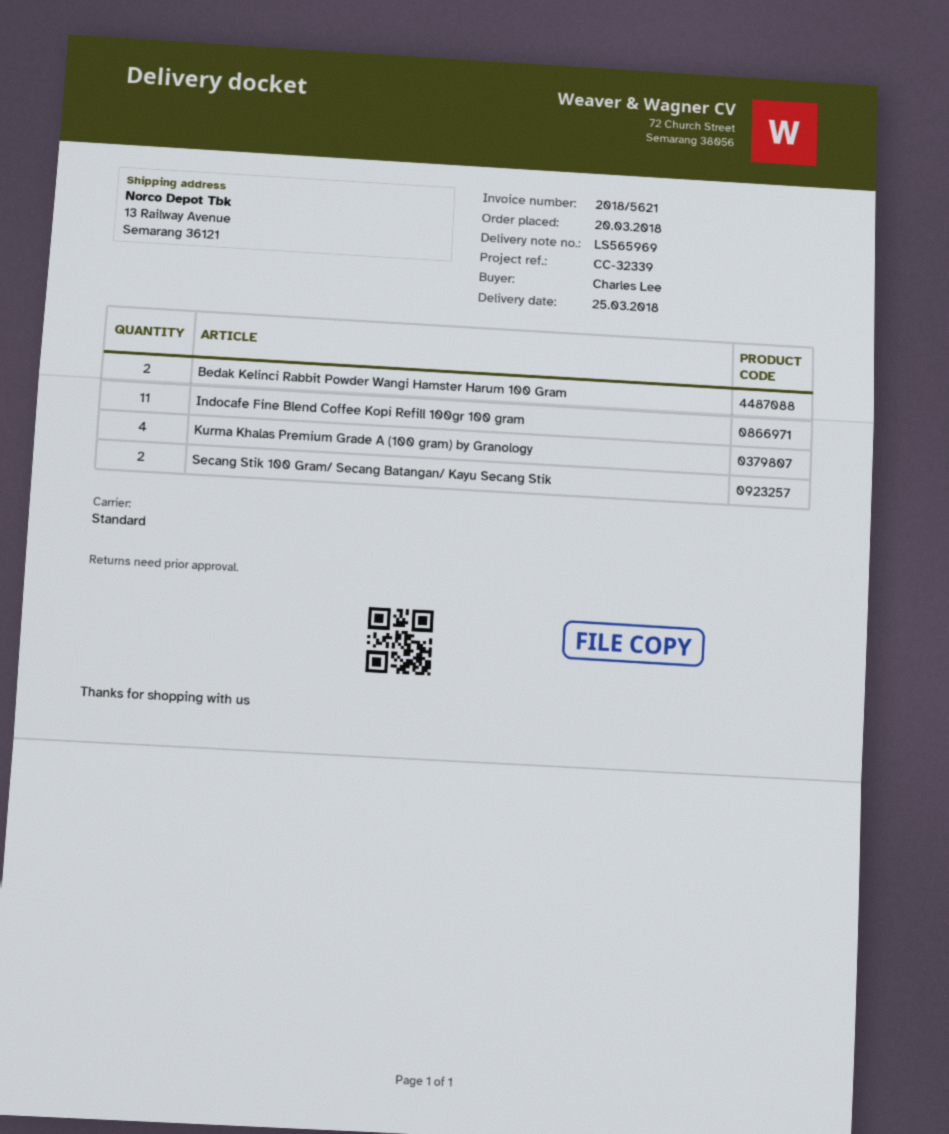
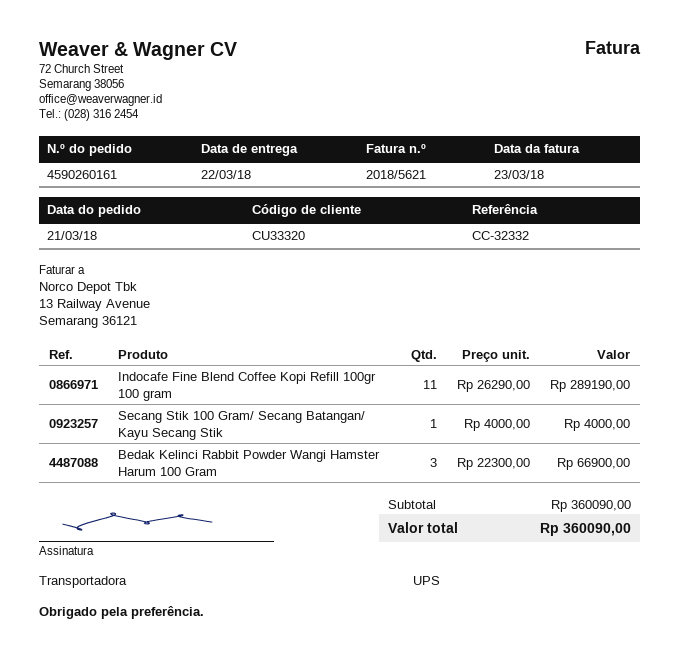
order date: 2018-03-20 -> 2018-03-21
delivery date: 2018-03-25 -> 2018-03-22
reference: CC-32339 -> CC-32332
shipping method: standard -> UPS
Bedak Kelinci Rabbit Powder Wangi Hamster Harum 100 Gram: 2 -> 3
Kurma Khalas Premium Grade A (100 gram) by Granology: 4 -> none
Secang Stik 100 Gram/ Secang Batangan/ Kayu Secang Stik: 2 -> 1

